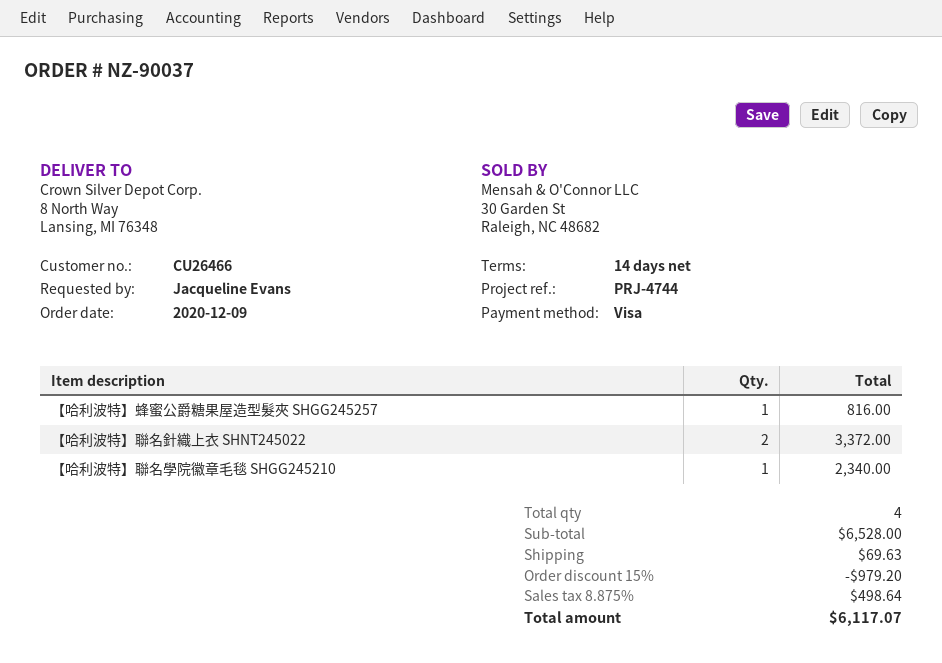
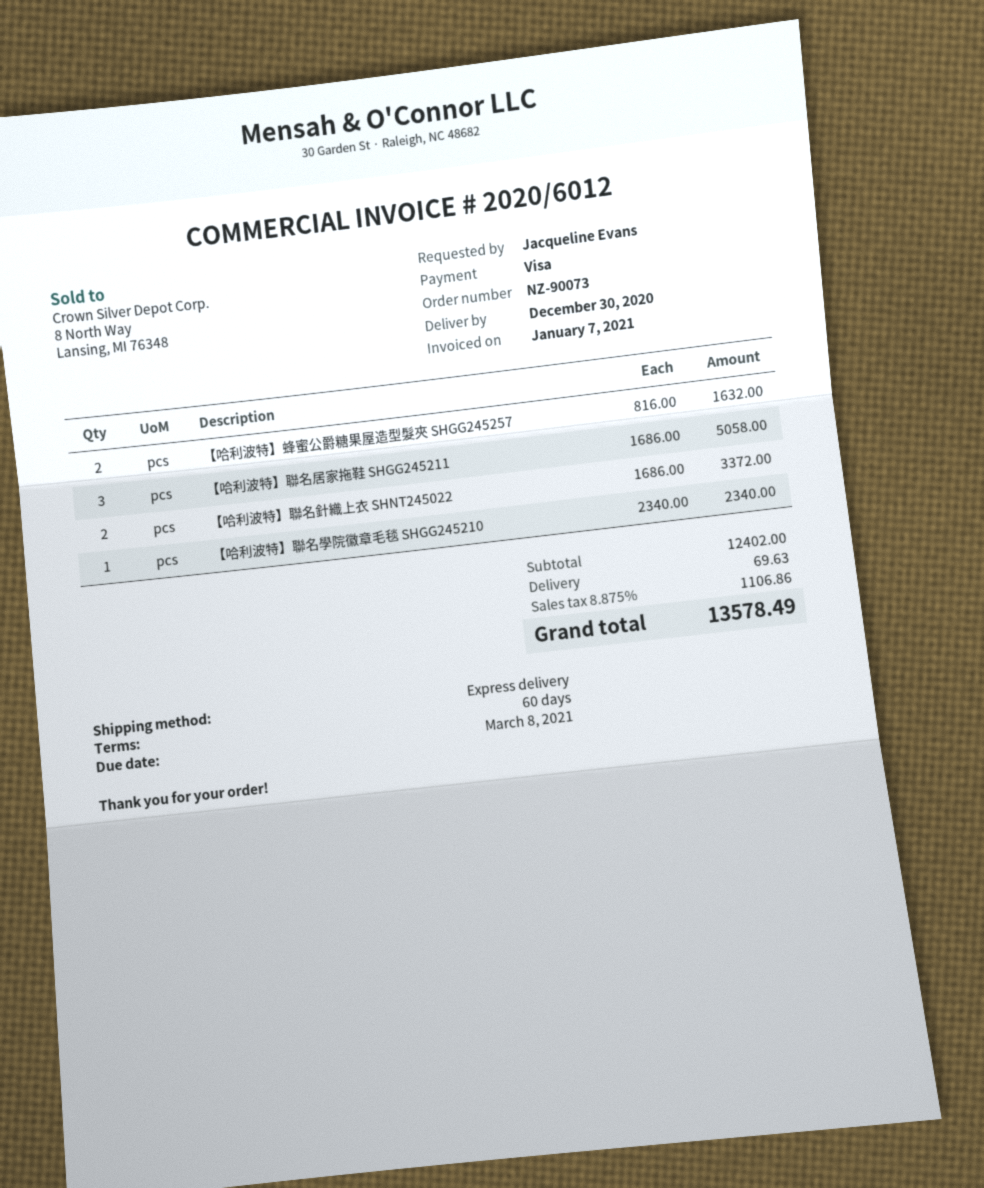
order number: NZ-90037 -> NZ-90073
payment terms: 14 days -> 60 days
【哈利波特】蜂蜜公爵糖果屋造型髮夾 SHGG245257: 1 for 816.00 -> 2 for 1632.00
【哈利波特】聯名居家拖鞋 SHGG245211: none -> 3 for 5058.00
subtotal: 6528.00 -> 12402.00
discount: 15% = 979.20 -> none
tax: 8.875% = 498.64 -> 8.875% = 1106.86
total: 6117.07 -> 13578.49

